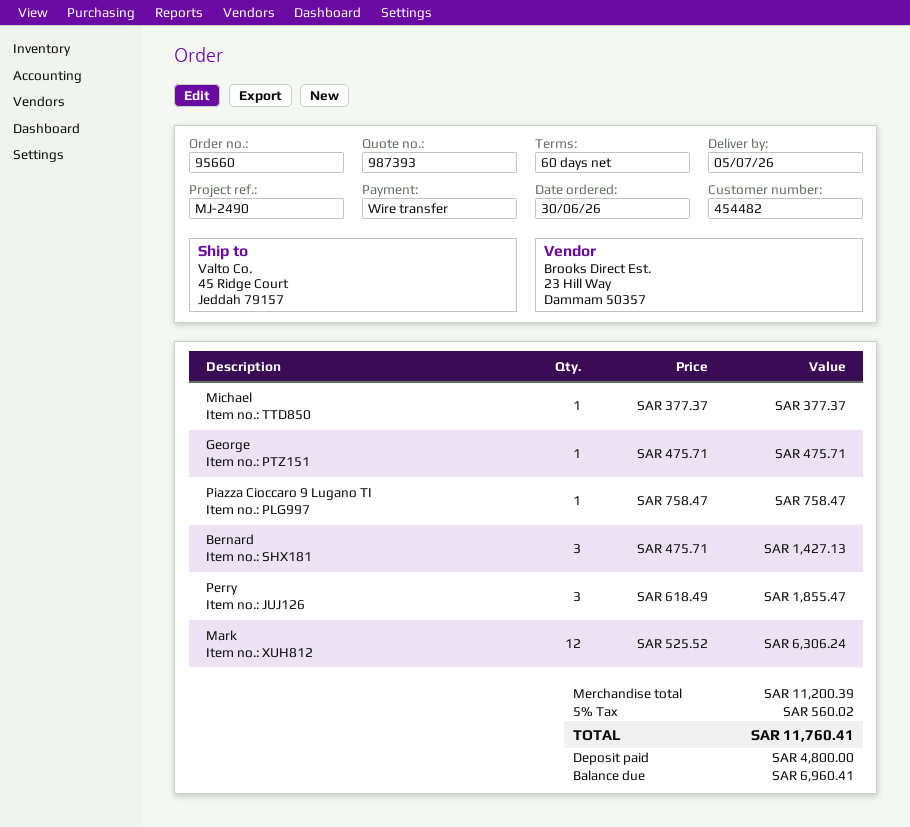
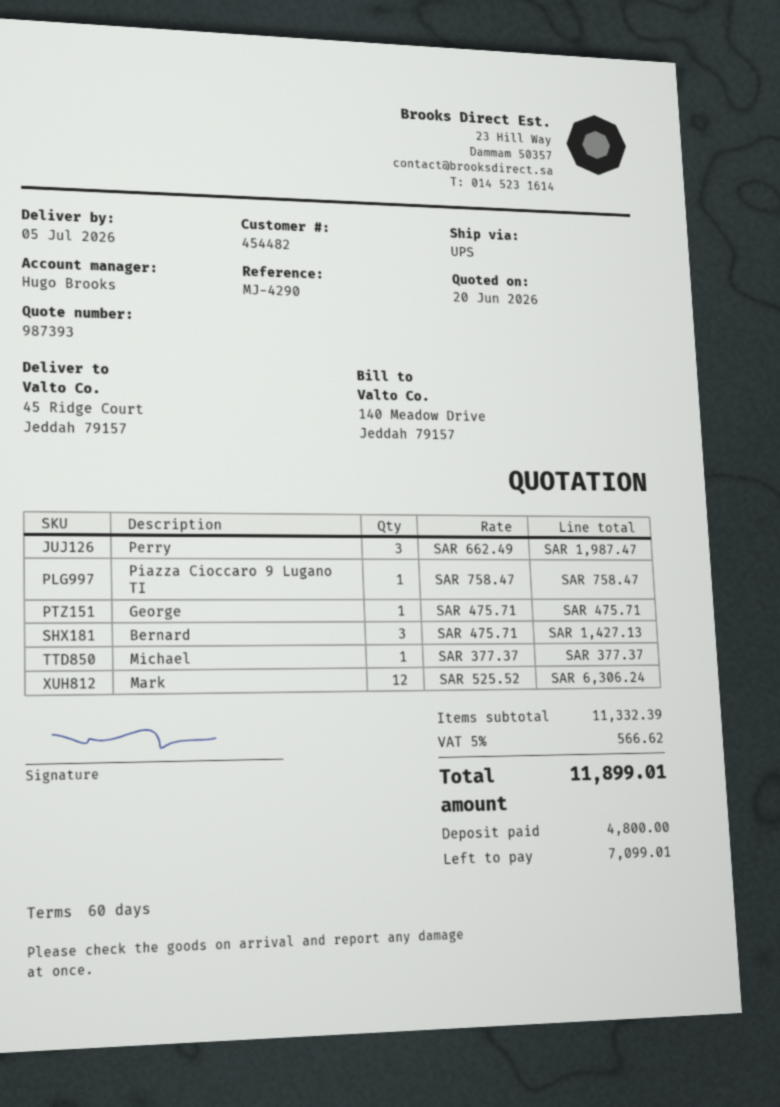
reference: MJ-2490 -> MJ-4290
Perry: 3 x 618.49 = 1855.47 -> 3 x 662.49 = 1987.47
subtotal: 11200.39 -> 11332.39
tax: 5% = 560.02 -> 5% = 566.62
total: 11760.41 -> 11899.01
balance: 6960.41 -> 7099.01

